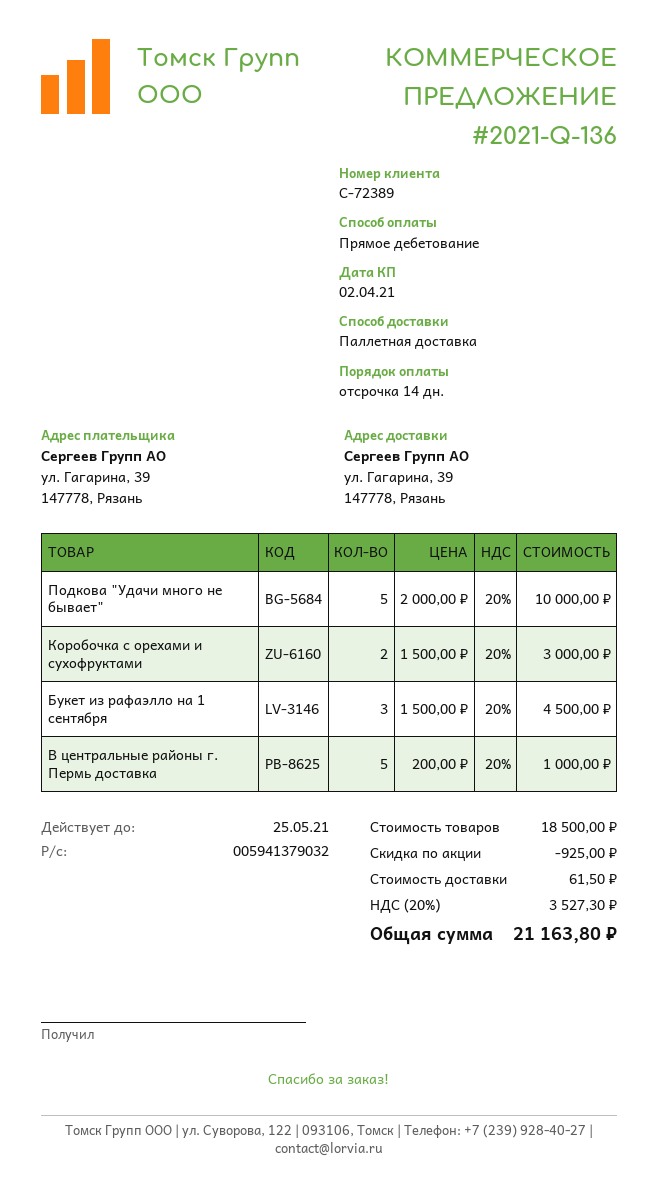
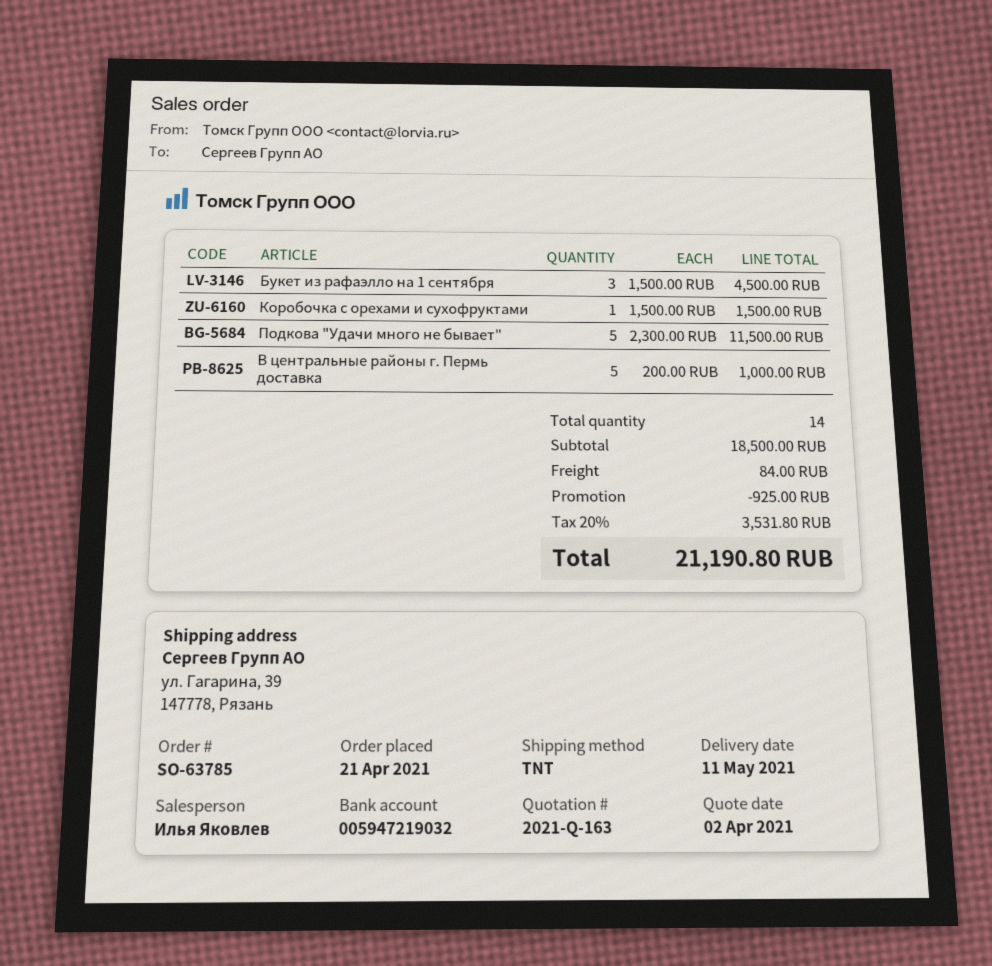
quote number: 2021-Q-136 -> 2021-Q-163
bank account: 005941379032 -> 005947219032
shipping method: pallet freight -> TNT
Подкова "Удачи много не бывает": 5 x 2000.00 = 10000.00 -> 5 x 2300.00 = 11500.00
Коробочка с орехами и сухофруктами: 2 x 1500.00 = 3000.00 -> 1 x 1500.00 = 1500.00
shipping: 61.50 -> 84.00
tax: 20% = 3527.30 -> 20% = 3531.80
total: 21163.80 -> 21190.80

